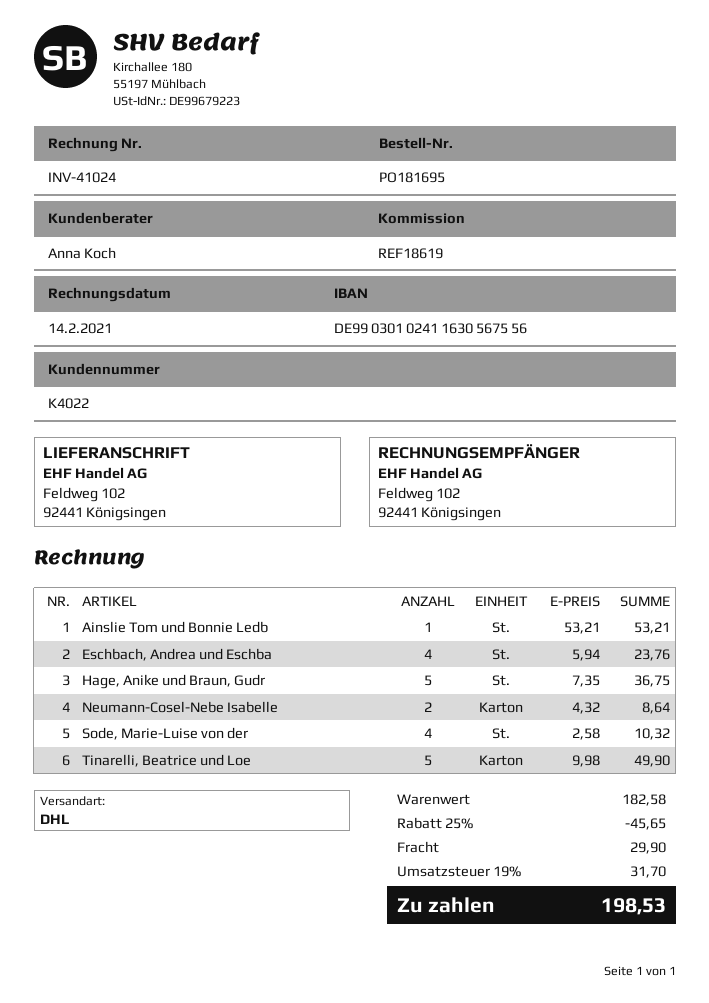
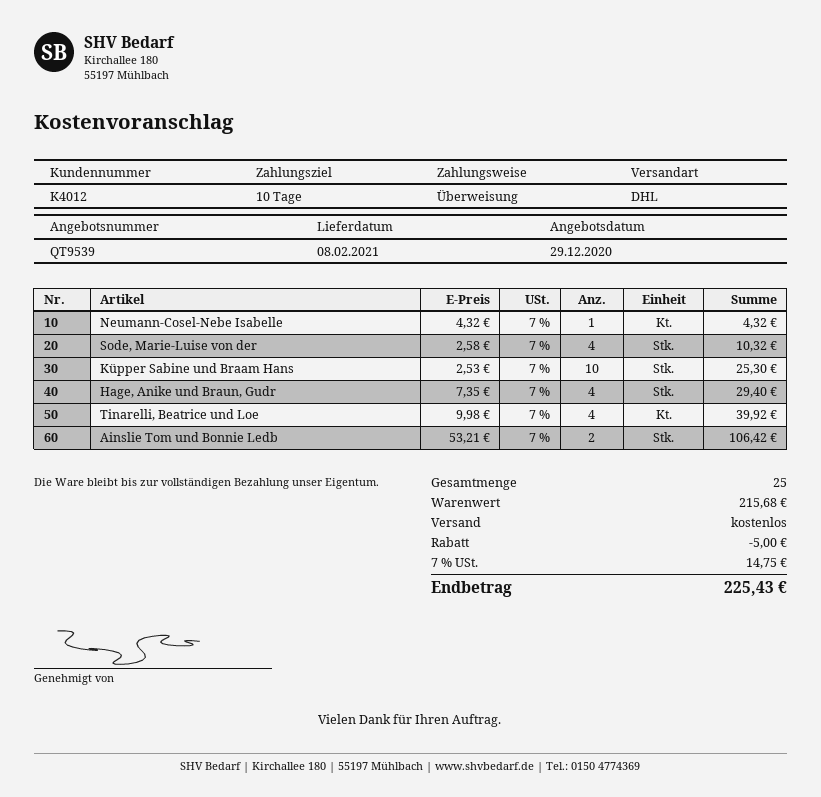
customer number: K4022 -> K4012
Ainslie Tom und Bonnie Ledb: 1 x 53.21 = 53.21 -> 2 x 53.21 = 106.42
Eschbach, Andrea und Eschba: 4 x 5.94 = 23.76 -> none
Hage, Anike und Braun, Gudr: 5 x 7.35 = 36.75 -> 4 x 7.35 = 29.40
Neumann-Cosel-Nebe Isabelle: 2 x 4.32 = 8.64 -> 1 x 4.32 = 4.32
Tinarelli, Beatrice und Loe: 5 x 9.98 = 49.90 -> 4 x 9.98 = 39.92
Küpper Sabine und Braam Hans: none -> 10 x 2.53 = 25.30
subtotal: 182.58 -> 215.68
discount: 45.65 -> 5.00
shipping: 29.90 -> 0.00
tax: 19% = 31.70 -> 7% = 14.75
total: 198.53 -> 225.43

